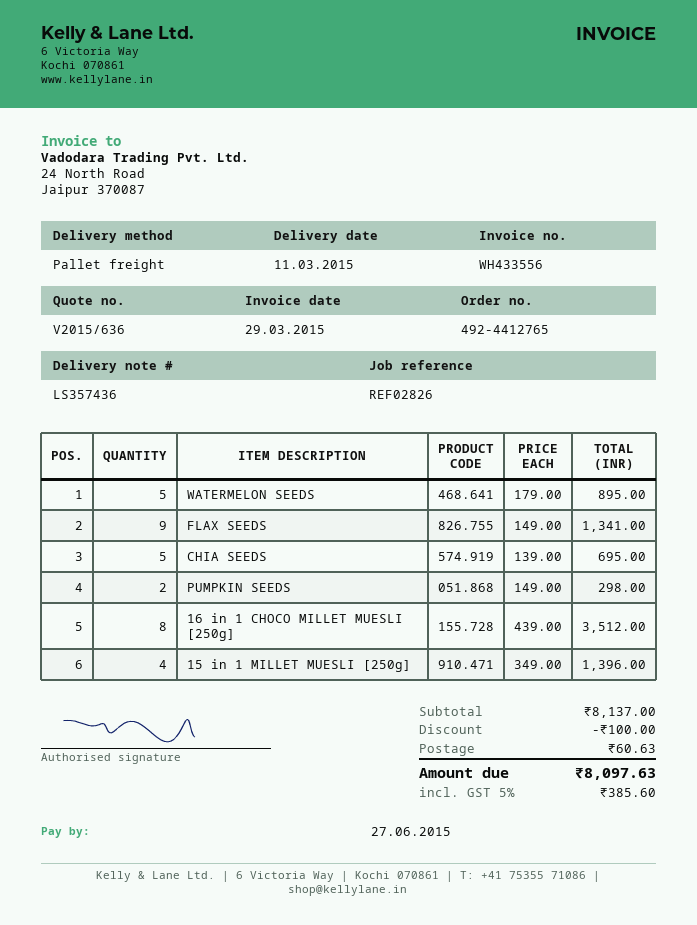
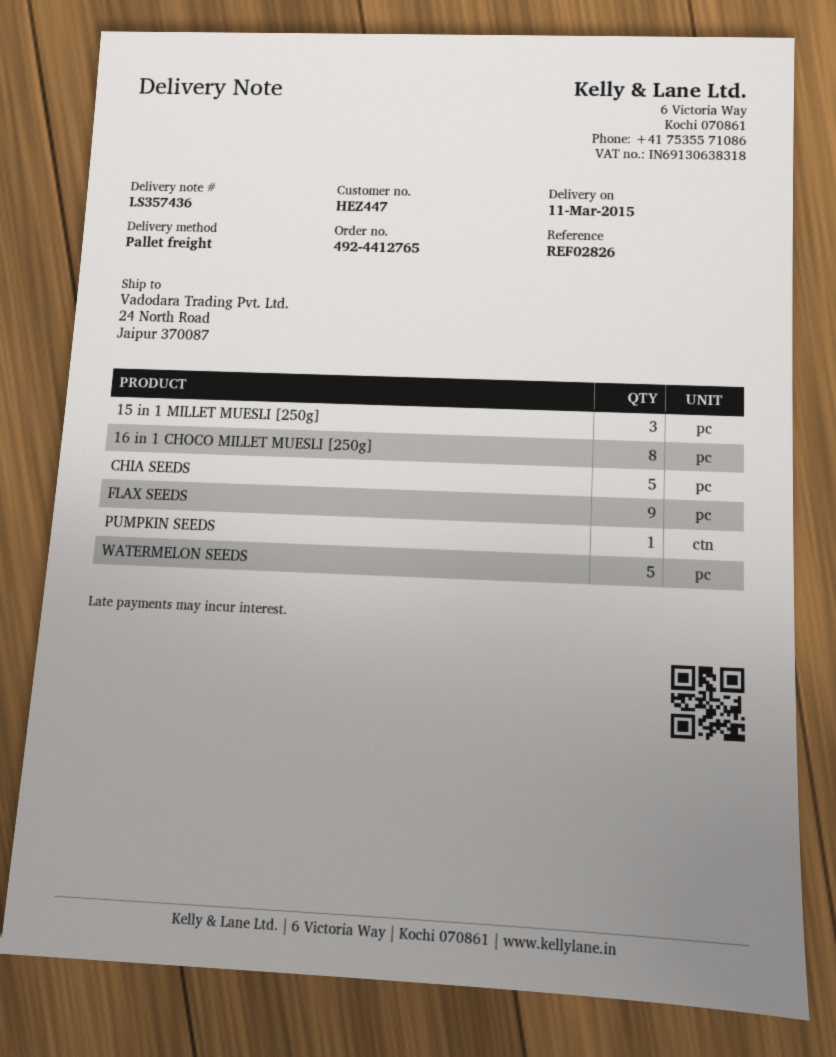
PUMPKIN SEEDS: 2 -> 1
15 in 1 MILLET MUESLI [250g]: 4 -> 3

